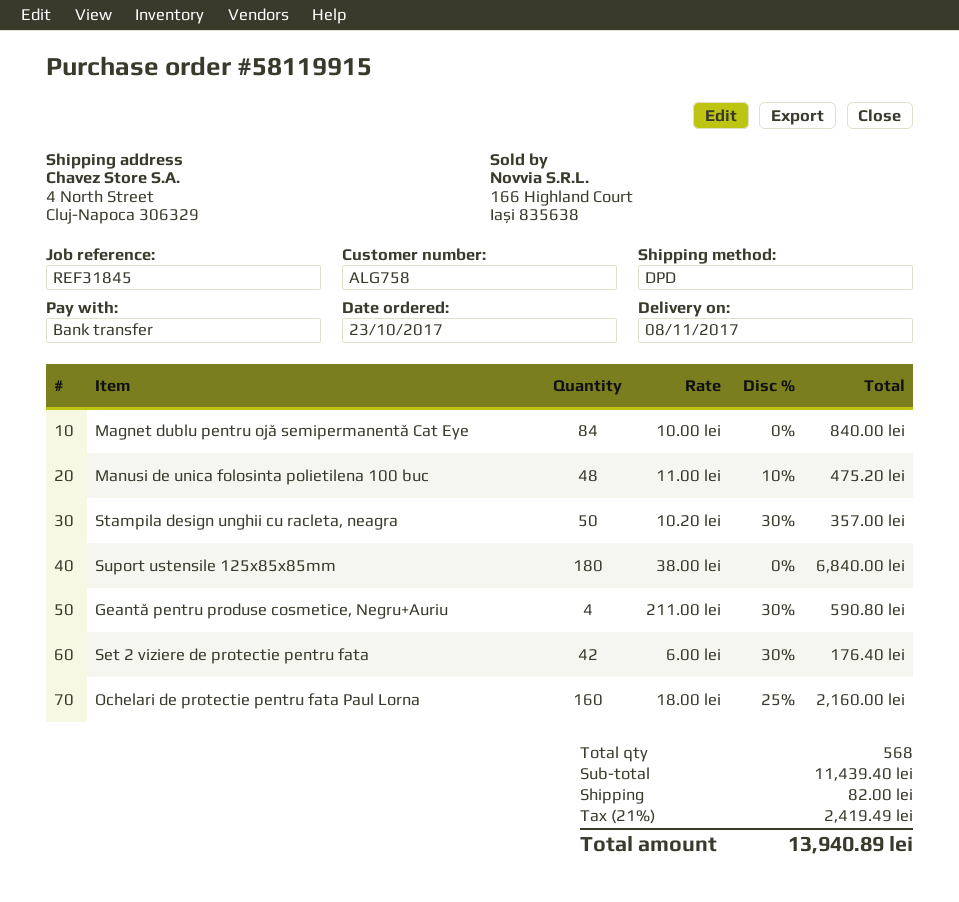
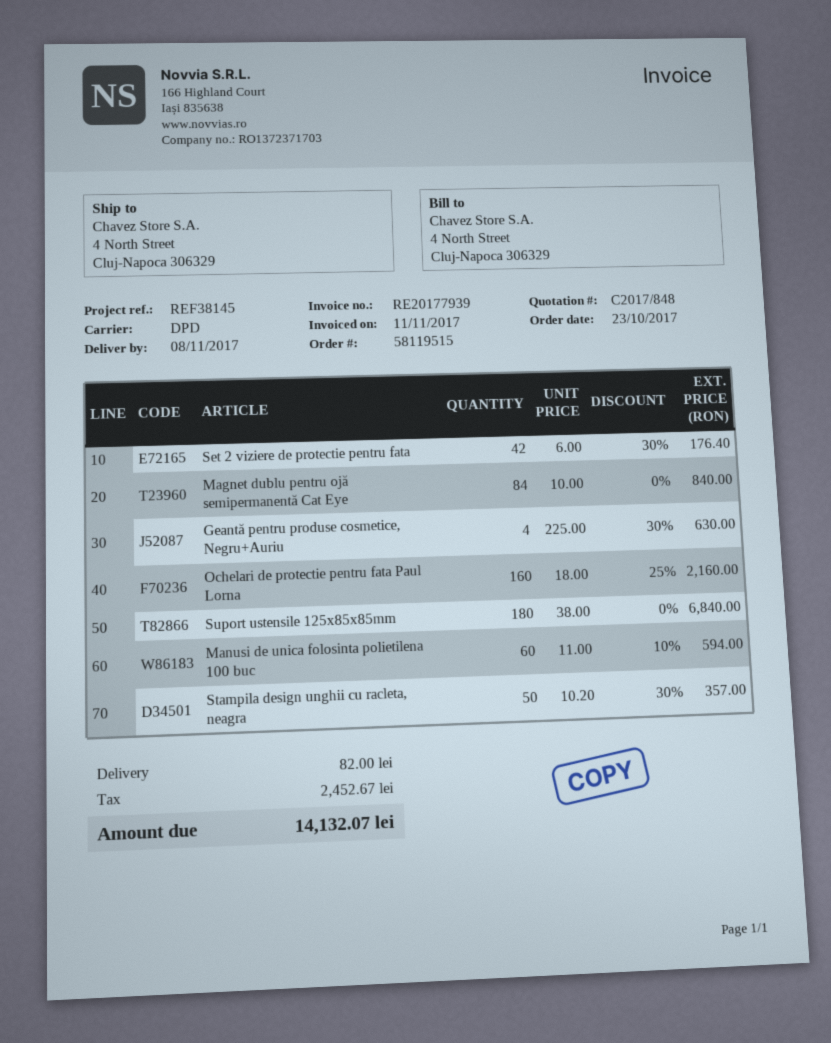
order number: 58119915 -> 58119515
reference: REF31845 -> REF38145
Manusi de unica folosinta polietilena 100 buc: 48 x 11.00 - 10% = 475.20 -> 60 x 11.00 - 10% = 594.00
Geantă pentru produse cosmetice, Negru+Auriu: 4 x 211.00 - 30% = 590.80 -> 4 x 225.00 - 30% = 630.00
tax: 2419.49 -> 2452.67
total: 13940.89 -> 14132.07

